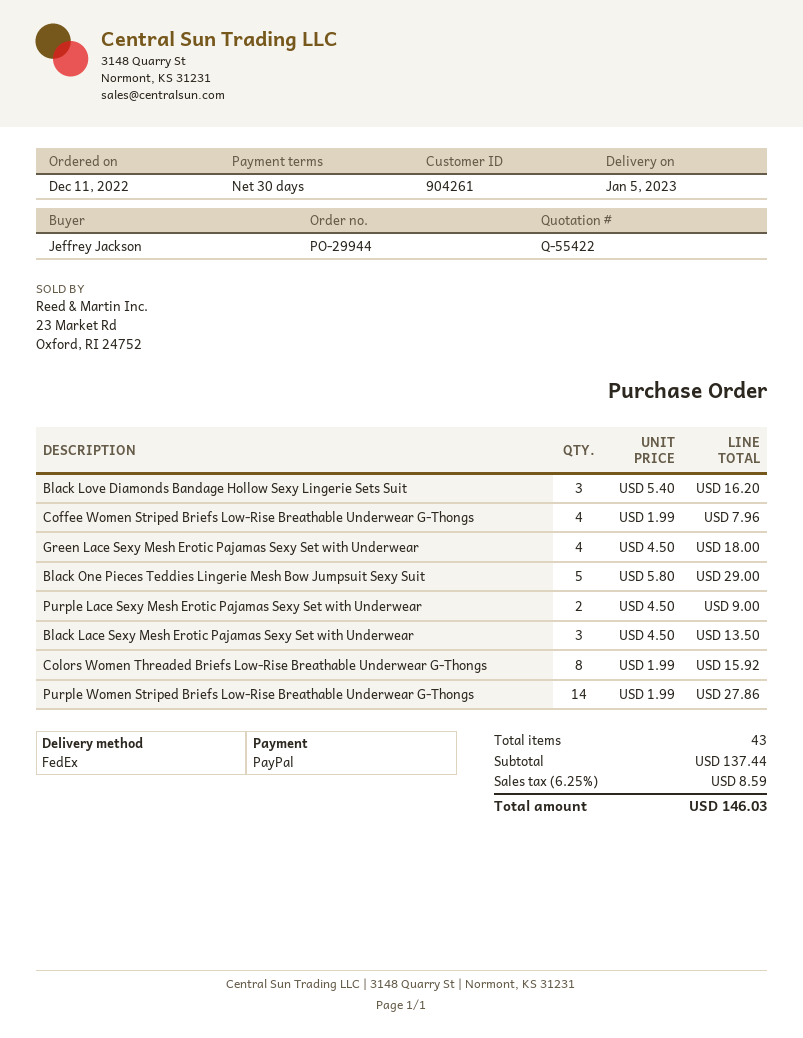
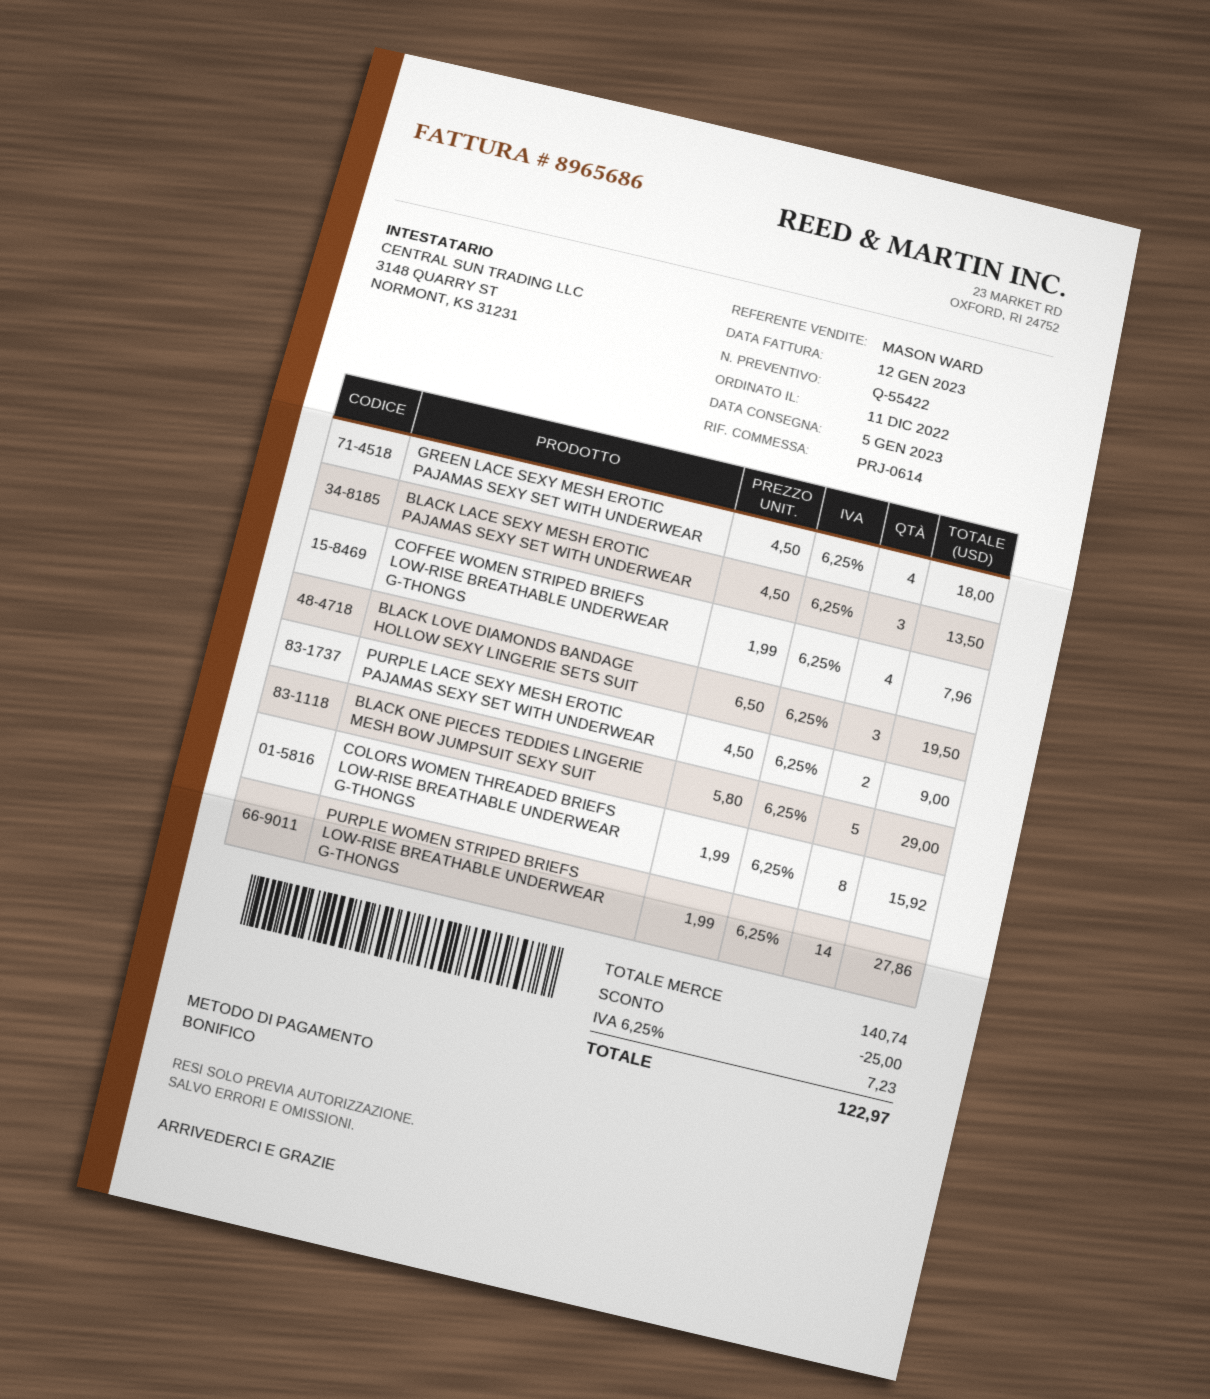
payment method: PayPal -> bank transfer
Black Love Diamonds Bandage Hollow Sexy Lingerie Sets Suit: 3 x 5.40 = 16.20 -> 3 x 6.50 = 19.50
subtotal: 137.44 -> 140.74
discount: none -> 25.00
tax: 6.25% = 8.59 -> 6.25% = 7.23
total: 146.03 -> 122.97

